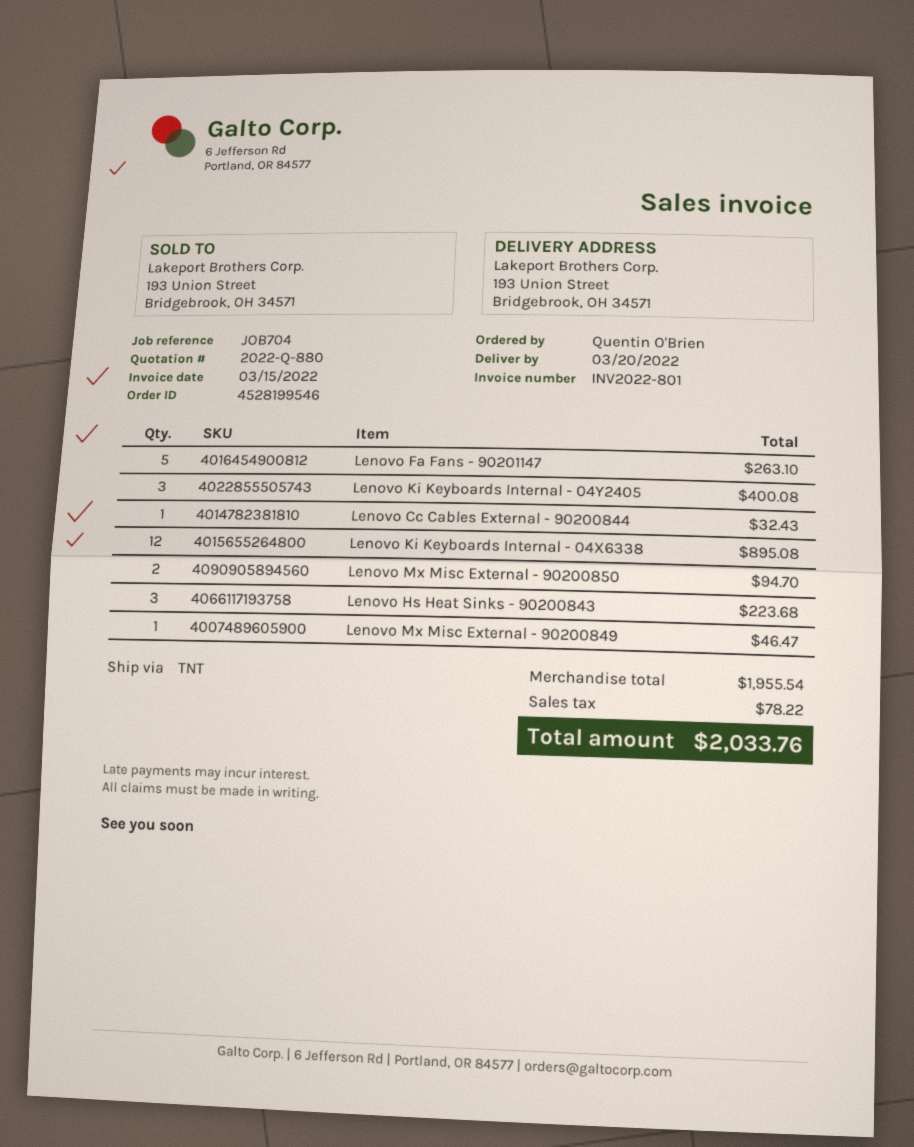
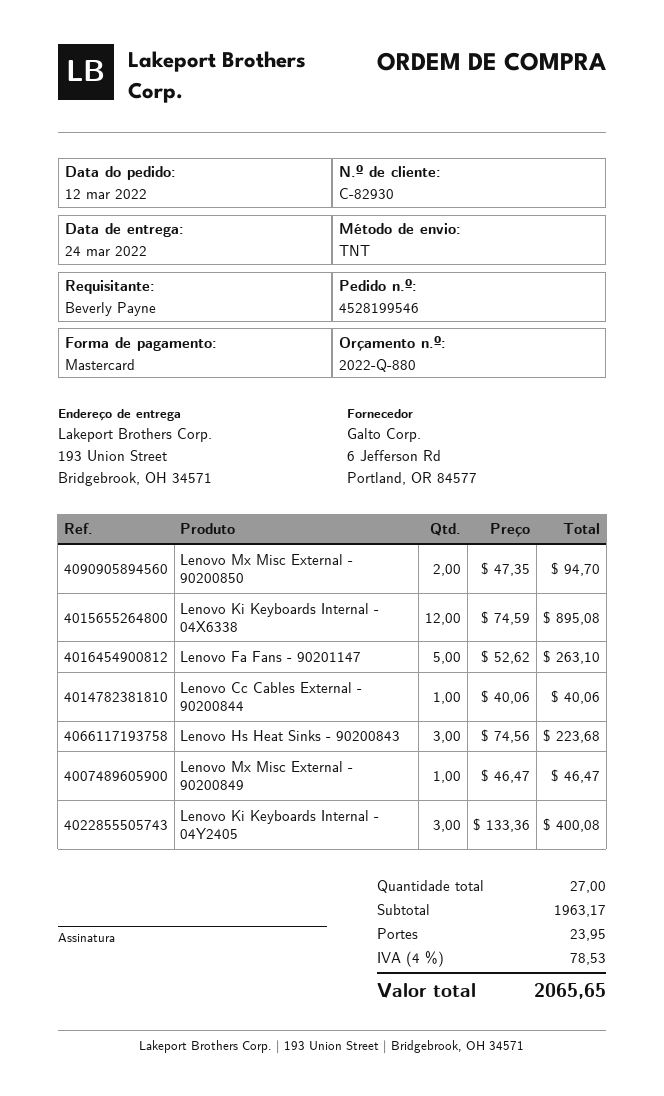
delivery date: 2022-03-20 -> 2022-03-24
ordered by: Quentin O'Brien -> Beverly Payne
Lenovo Cc Cables External - 90200844: 1 for 32.43 -> 1 for 40.06
subtotal: 1955.54 -> 1963.17
shipping: none -> 23.95
tax: 78.22 -> 78.53
total: 2033.76 -> 2065.65

